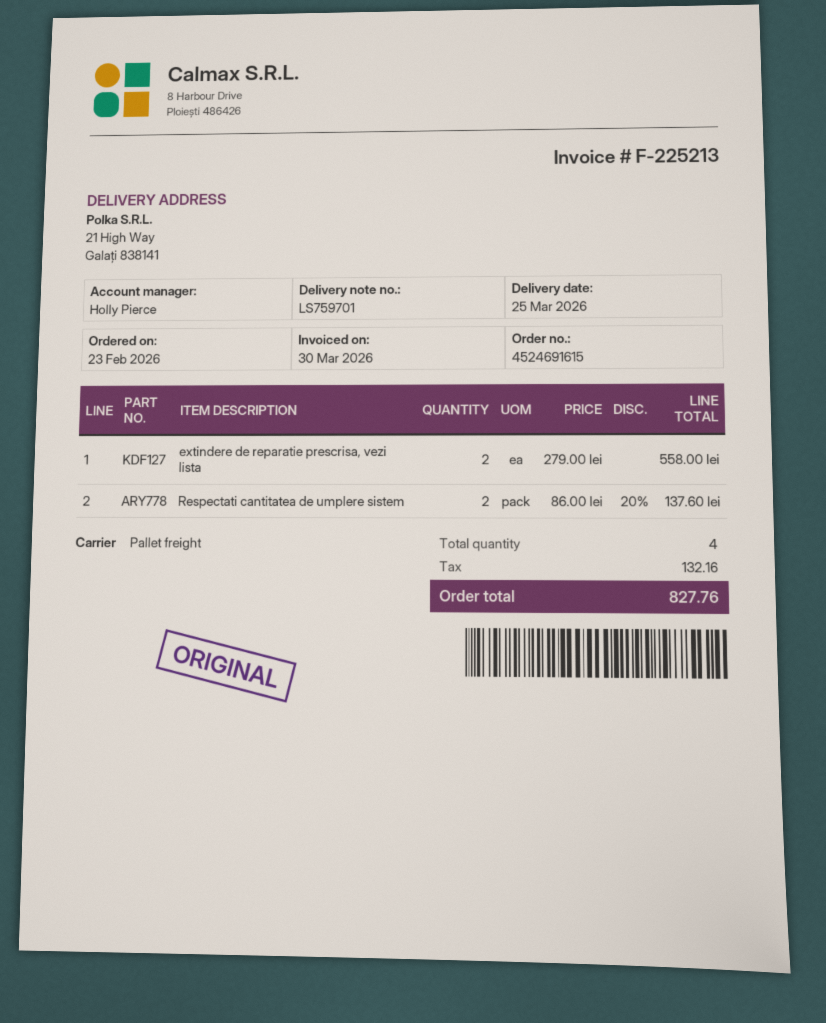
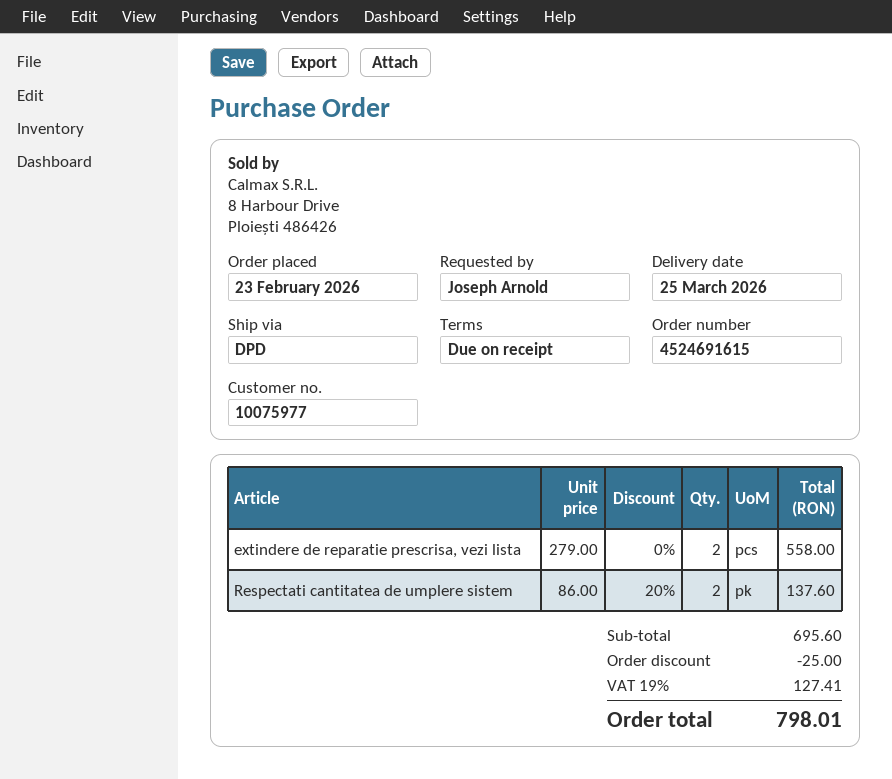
shipping method: pallet freight -> DPD
discount: none -> 25.00
tax: 132.16 -> 127.41
total: 827.76 -> 798.01

